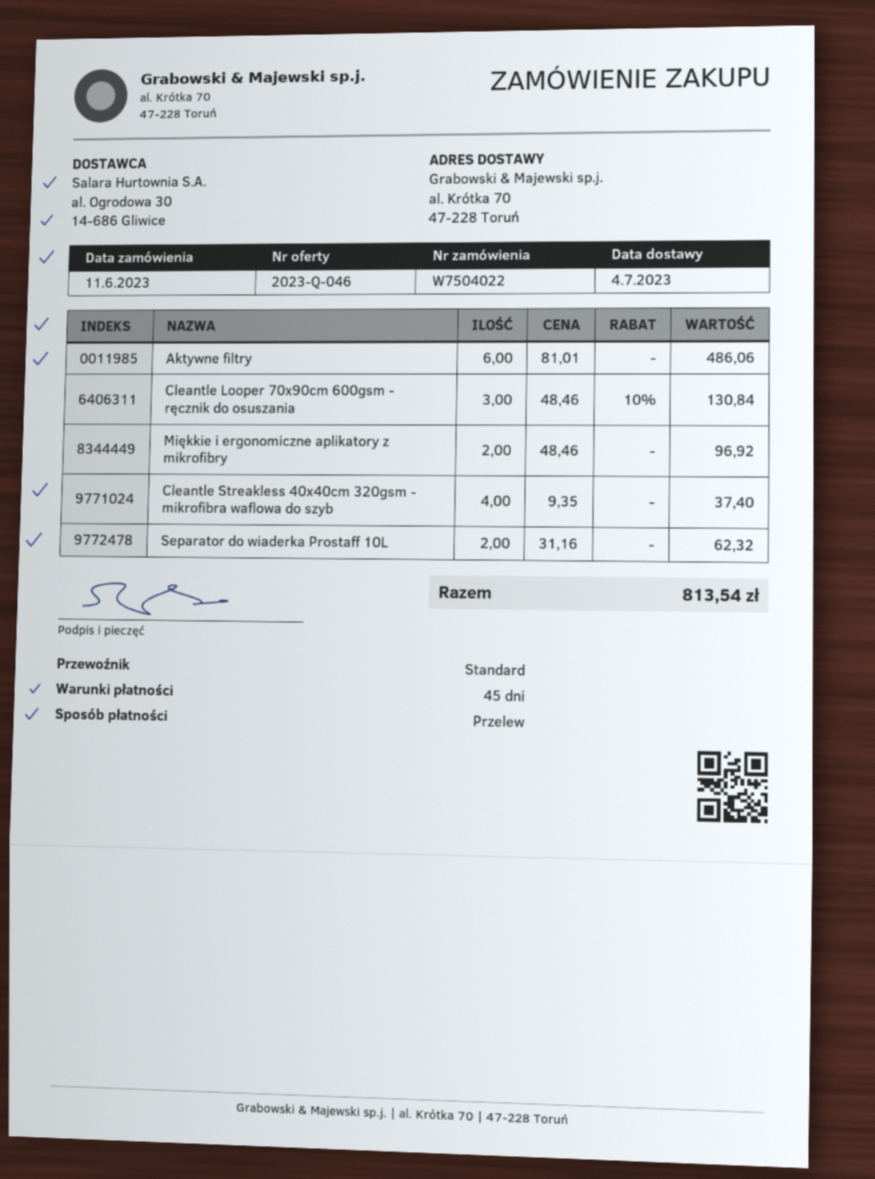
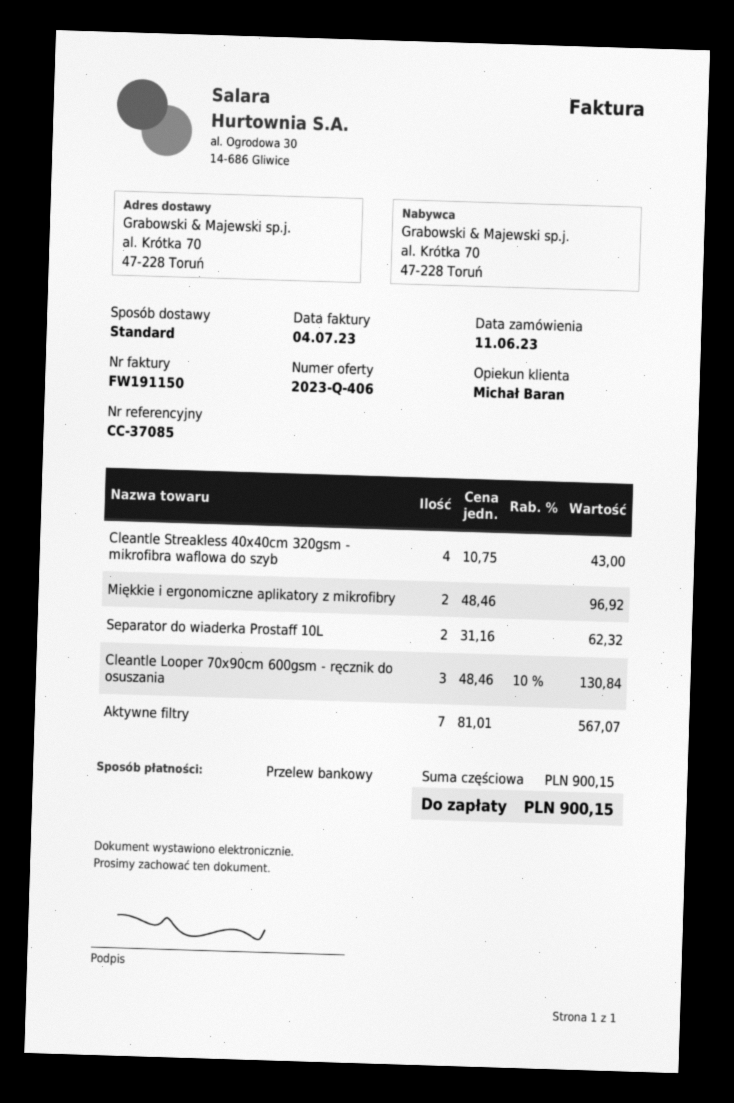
quote number: 2023-Q-046 -> 2023-Q-406
Aktywne filtry: 6 x 81.01 = 486.06 -> 7 x 81.01 = 567.07
Cleantle Streakless 40x40cm 320gsm - mikrofibra waflowa do szyb: 4 x 9.35 = 37.40 -> 4 x 10.75 = 43.00
total: 813.54 -> 900.15

